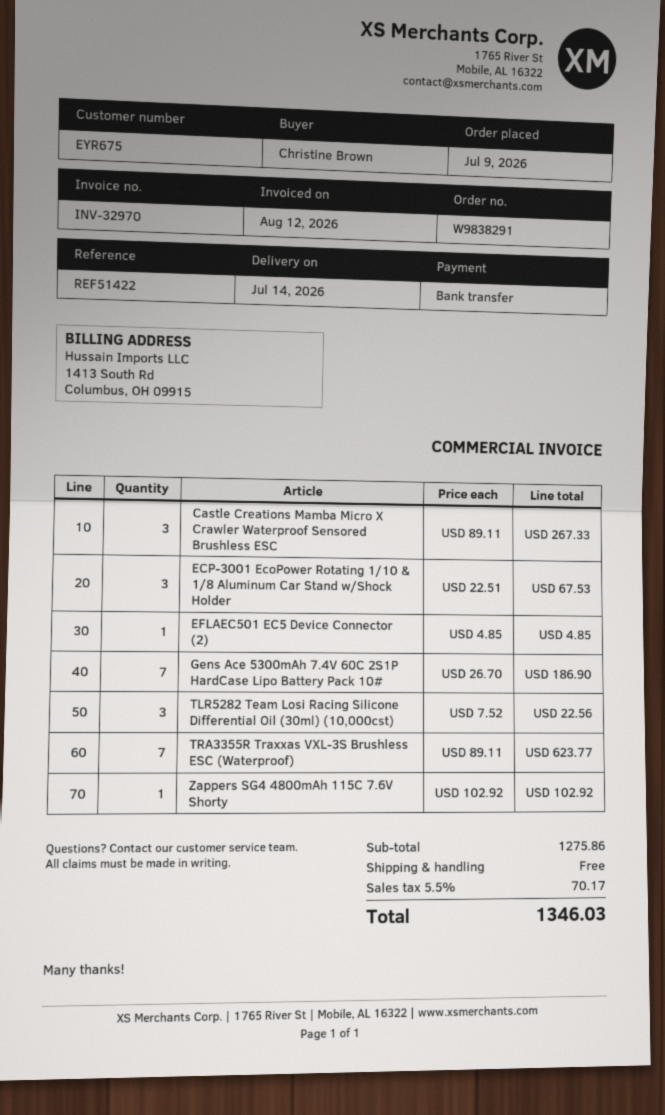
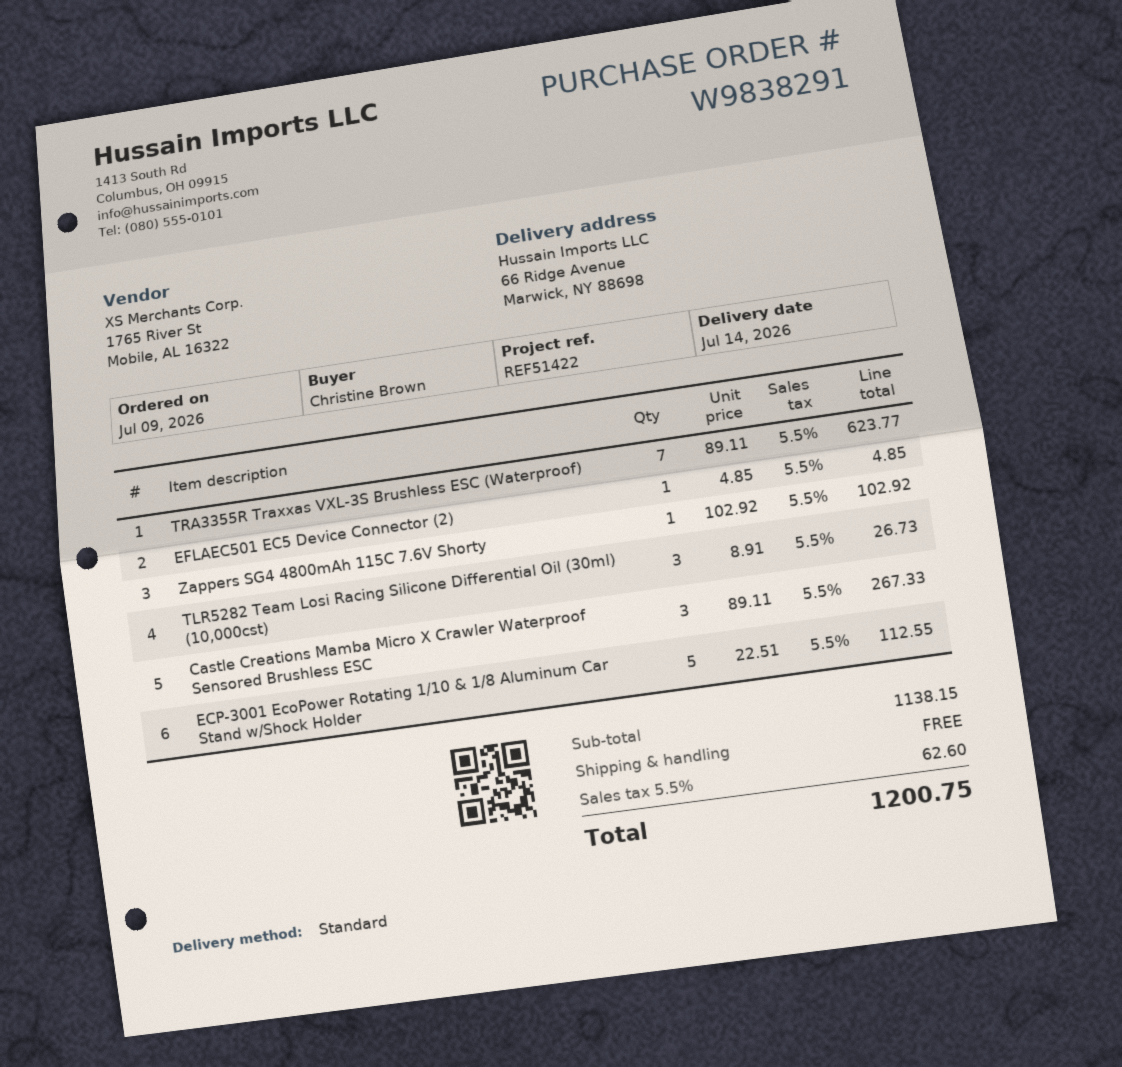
ECP-3001 EcoPower Rotating 1/10 & 1/8 Aluminum Car Stand w/Shock Holder: 3 x 22.51 = 67.53 -> 5 x 22.51 = 112.55
Gens Ace 5300mAh 7.4V 60C 2S1P HardCase Lipo Battery Pack 10#: 7 x 26.70 = 186.90 -> none
TLR5282 Team Losi Racing Silicone Differential Oil (30ml) (10,000cst): 3 x 7.52 = 22.56 -> 3 x 8.91 = 26.73
subtotal: 1275.86 -> 1138.15
tax: 5.5% = 70.17 -> 5.5% = 62.60
total: 1346.03 -> 1200.75

